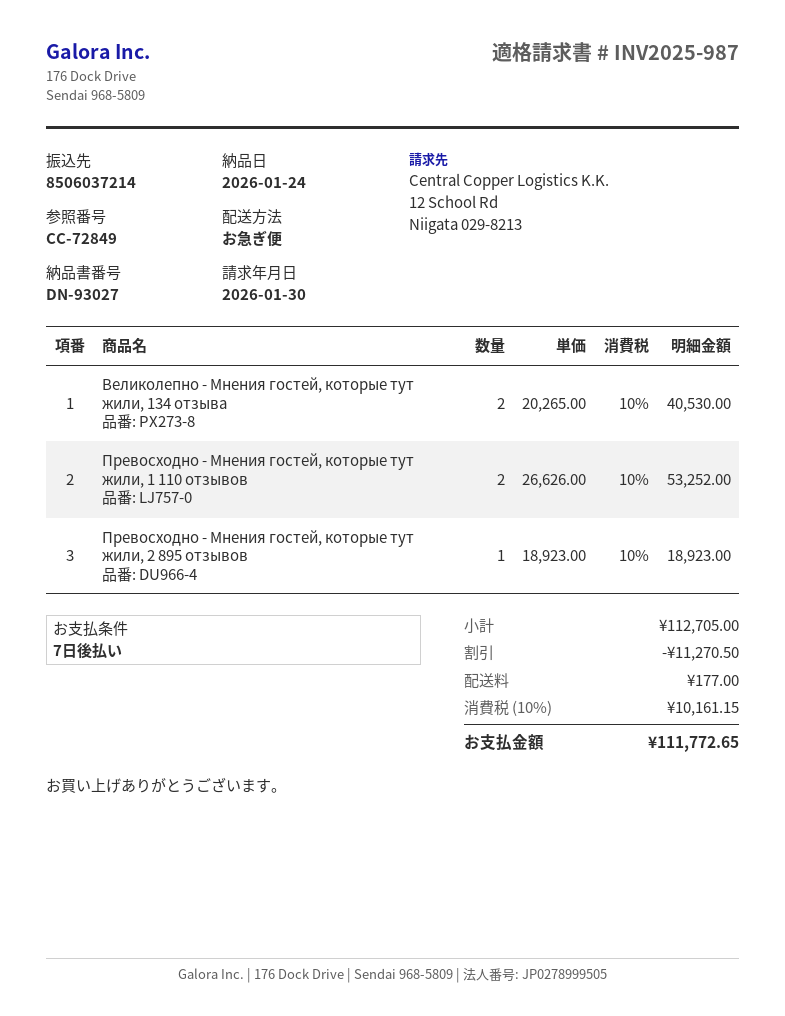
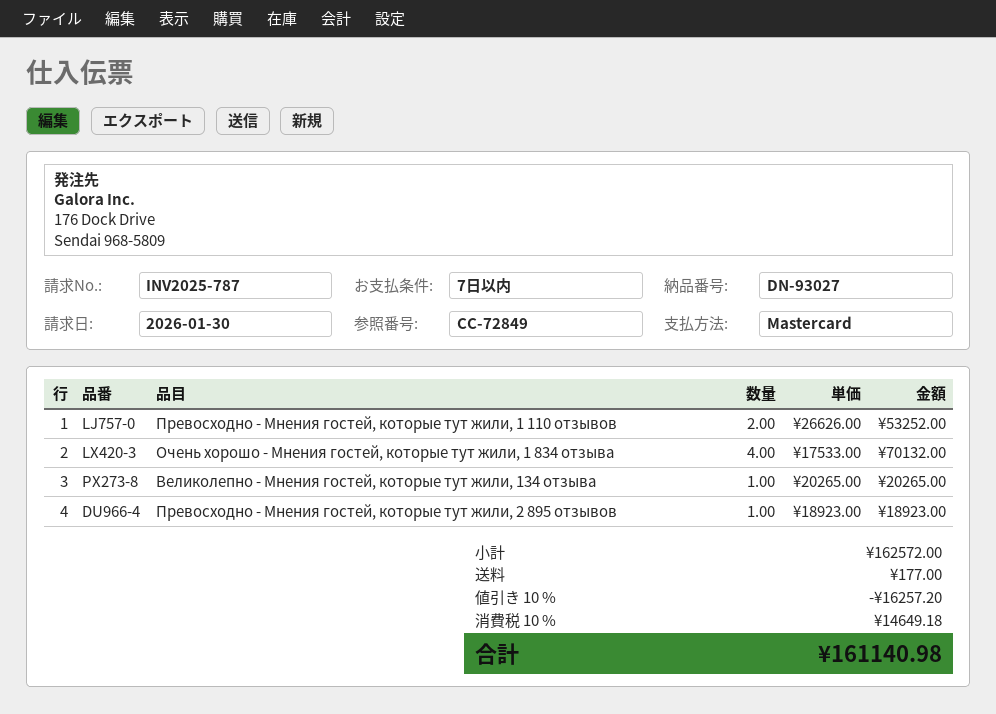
invoice number: INV2025-987 -> INV2025-787
Великолепно - Мнения гостей, которые тут жили, 134 отзыва: 2 x 20265.00 = 40530.00 -> 1 x 20265.00 = 20265.00
Очень хорошо - Мнения гостей, которые тут жили, 1 834 отзыва: none -> 4 x 17533.00 = 70132.00
subtotal: 112705.00 -> 162572.00
discount: 11270.50 -> 16257.20
tax: 10% = 10161.15 -> 10% = 14649.18
total: 111772.65 -> 161140.98

